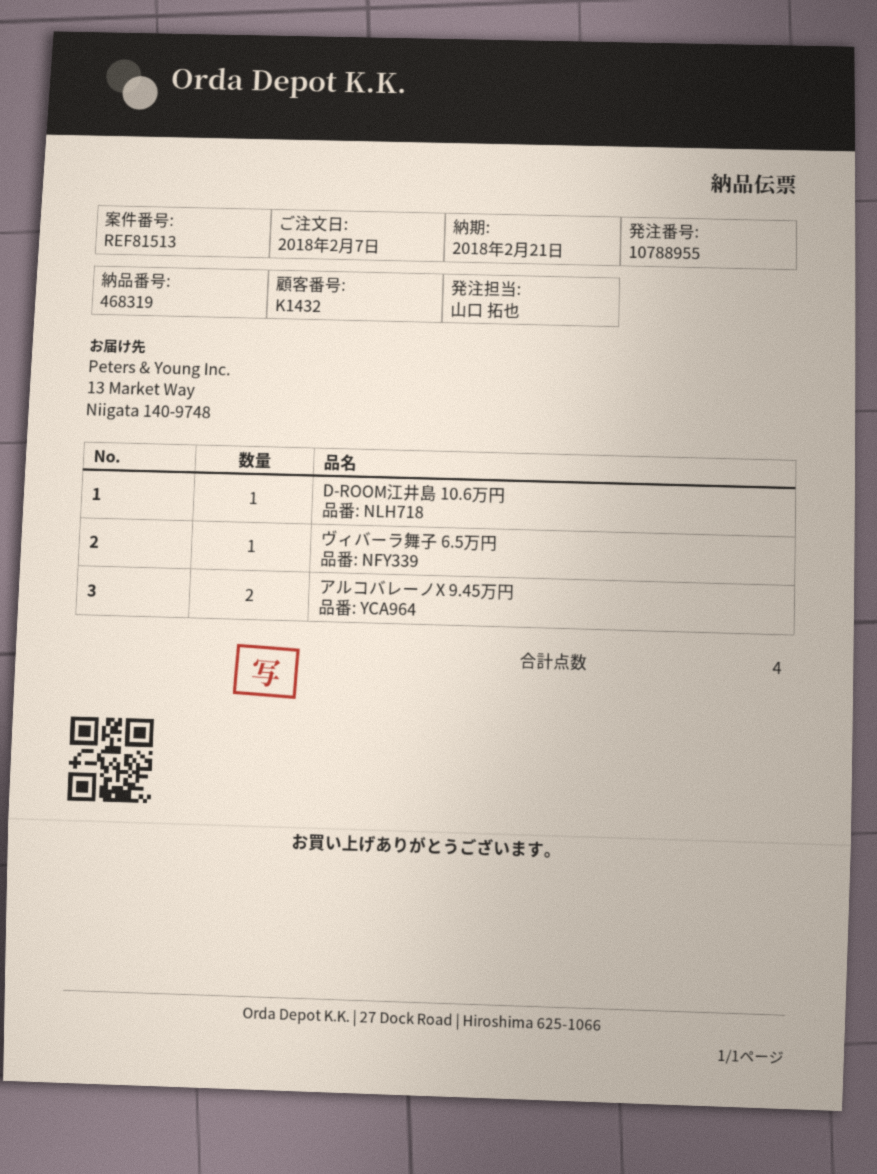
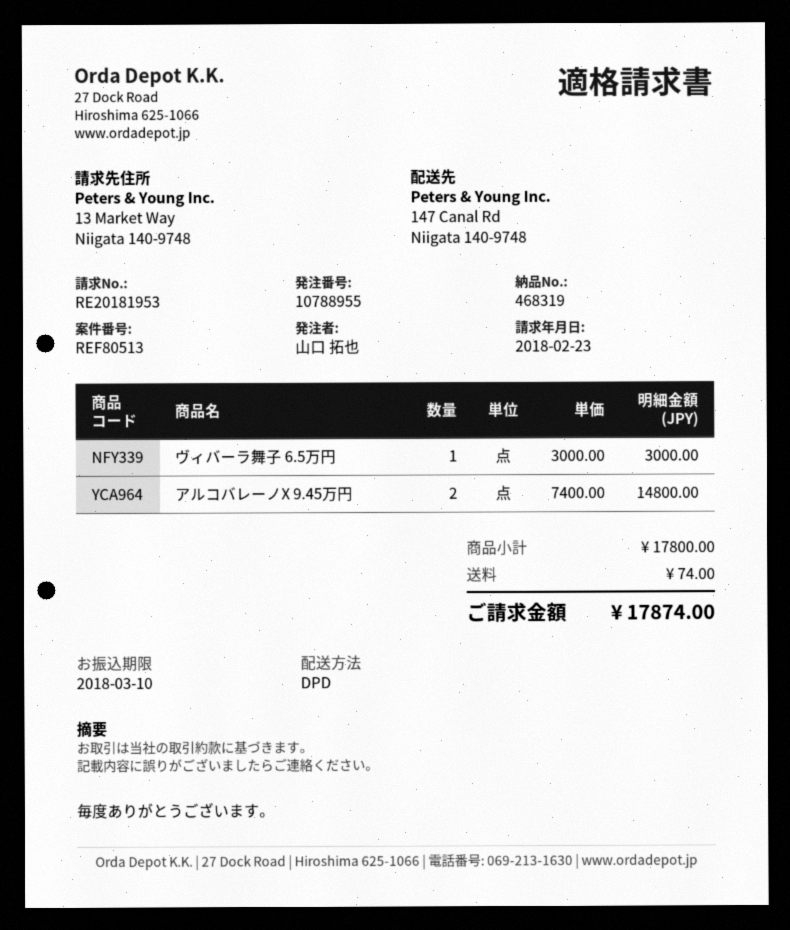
reference: REF81513 -> REF80513
ship to: 13 Market Way, Niigata 140-9748 -> 147 Canal Rd, Niigata 140-9748
D-ROOM江井島 10.6万円: 1 -> none

